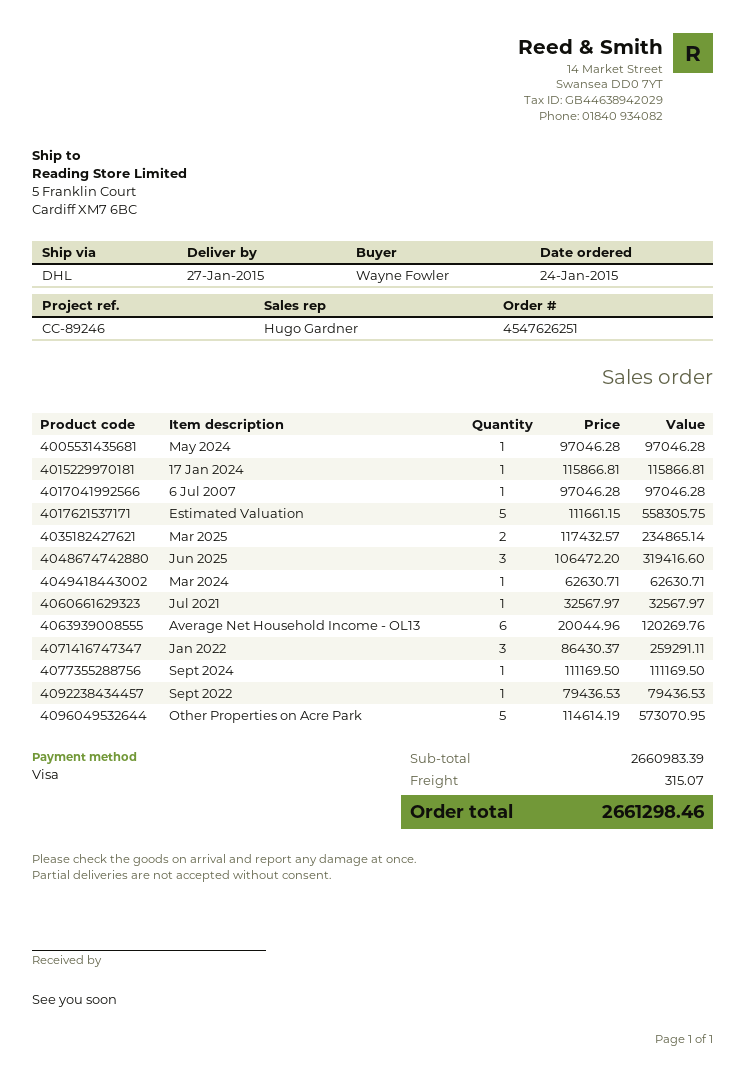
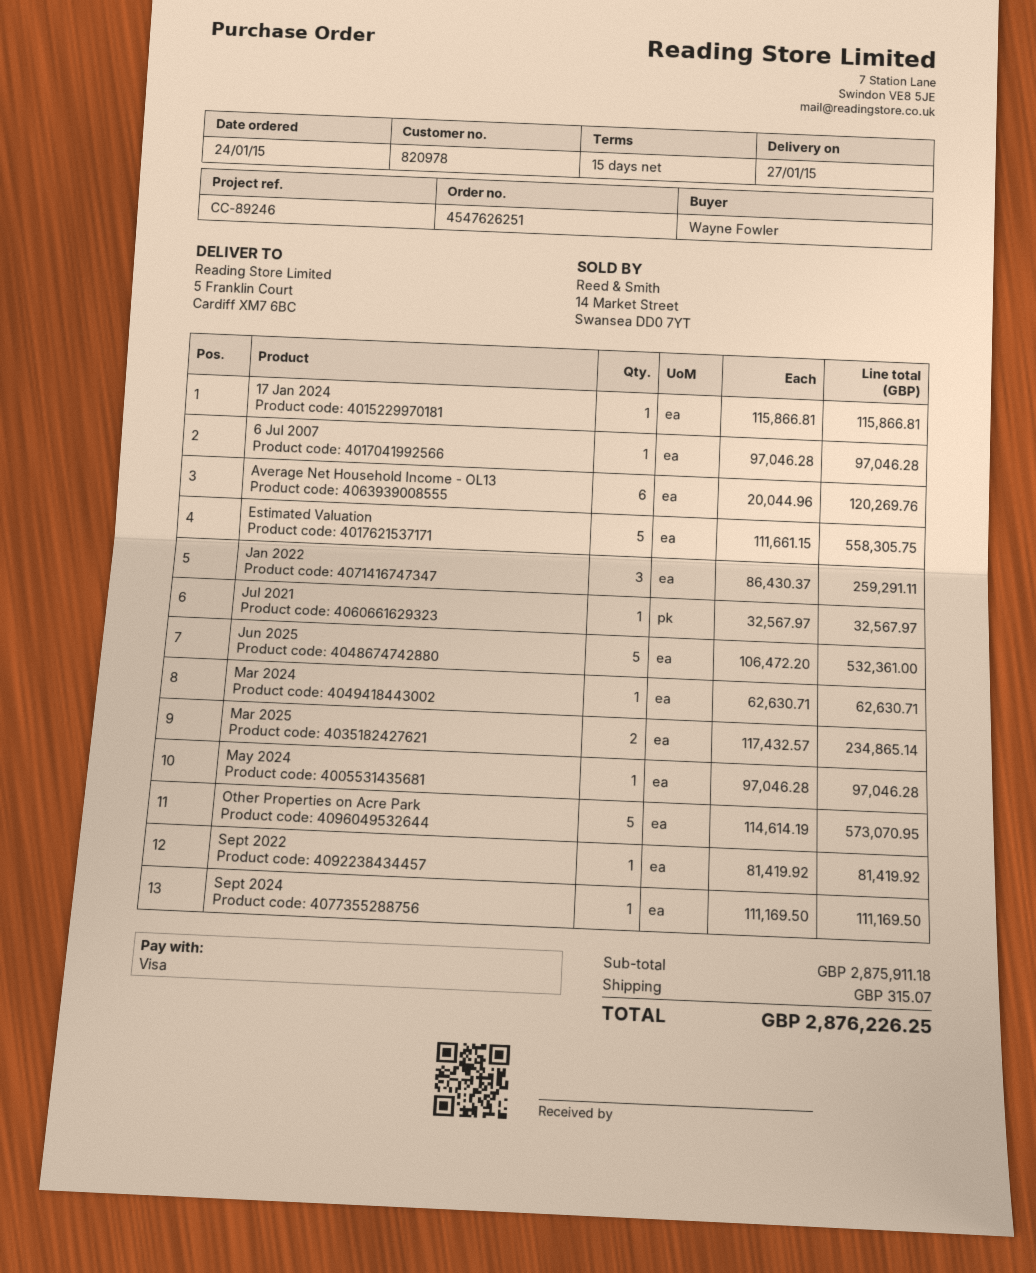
Jun 2025: 3 x 106472.20 = 319416.60 -> 5 x 106472.20 = 532361.00
Sept 2022: 1 x 79436.53 = 79436.53 -> 1 x 81419.92 = 81419.92
subtotal: 2660983.39 -> 2875911.18
total: 2661298.46 -> 2876226.25

